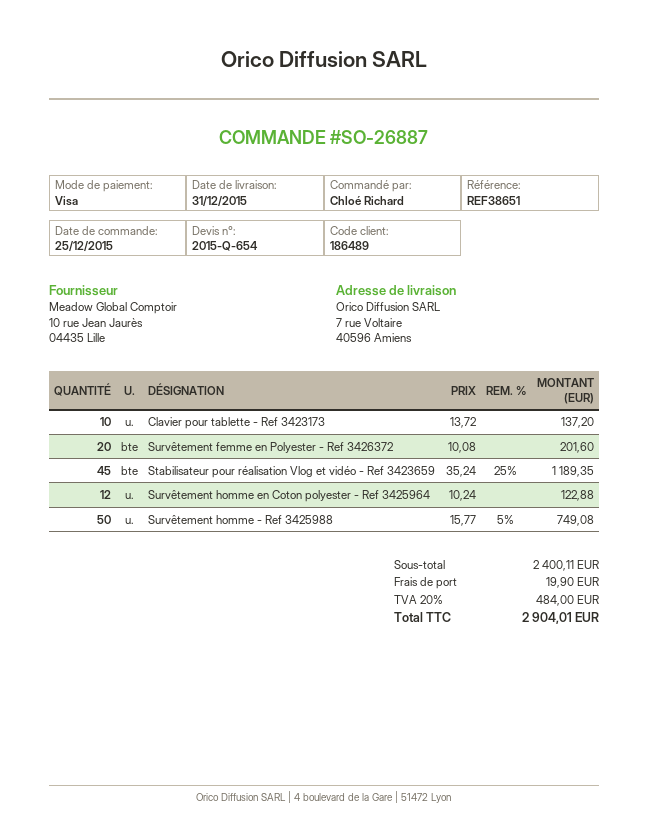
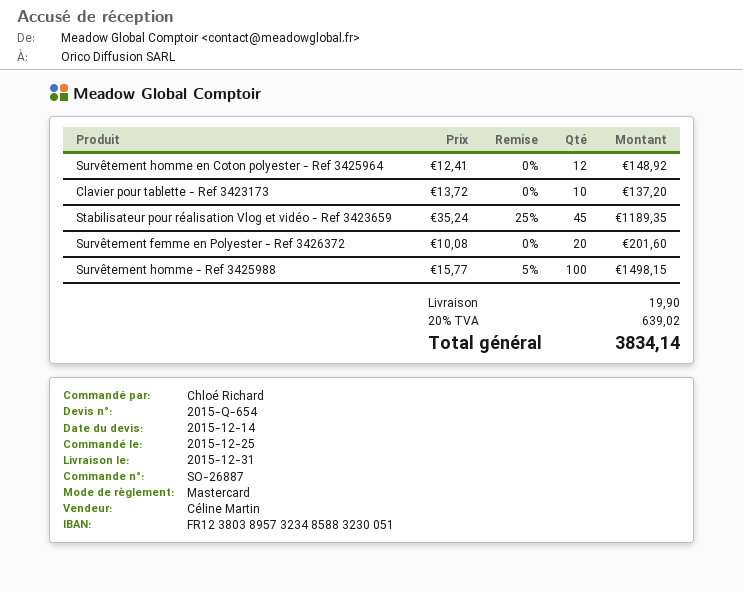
payment method: Visa -> Mastercard
Survêtement homme en Coton polyester - Ref 3425964: 12 x 10.24 = 122.88 -> 12 x 12.41 = 148.92
Survêtement homme - Ref 3425988: 50 x 15.77 - 5% = 749.08 -> 100 x 15.77 - 5% = 1498.15
tax: 20% = 484.00 -> 20% = 639.02
total: 2904.01 -> 3834.14

